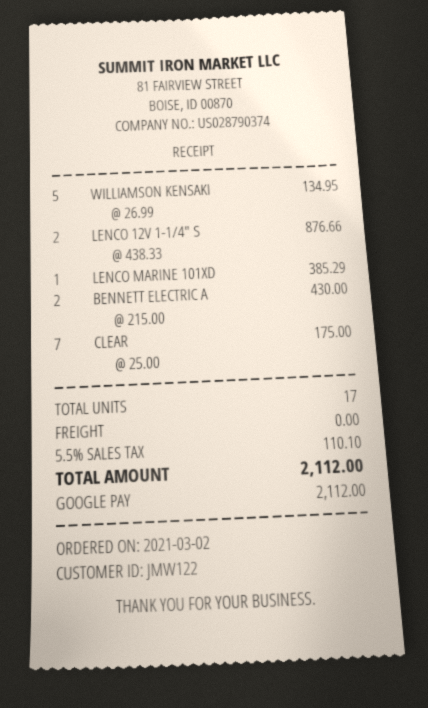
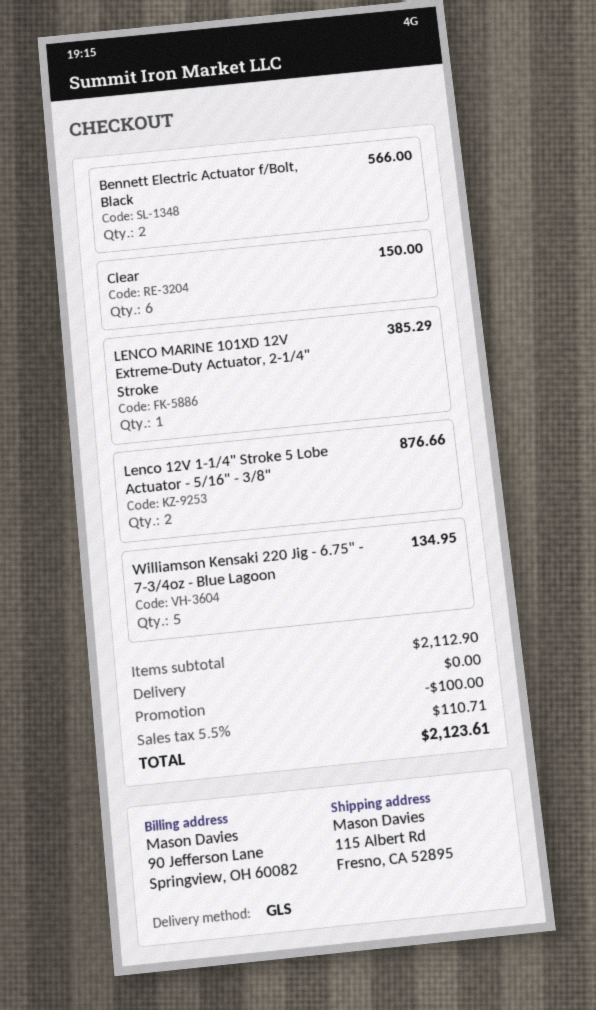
BENNETT ELECTRIC A: 2 for 430.00 -> 2 for 566.00
CLEAR: 7 for 175.00 -> 6 for 150.00
discount: none -> 100.00
tax: 5.5% = 110.10 -> 5.5% = 110.71
total: 2112.00 -> 2123.61

